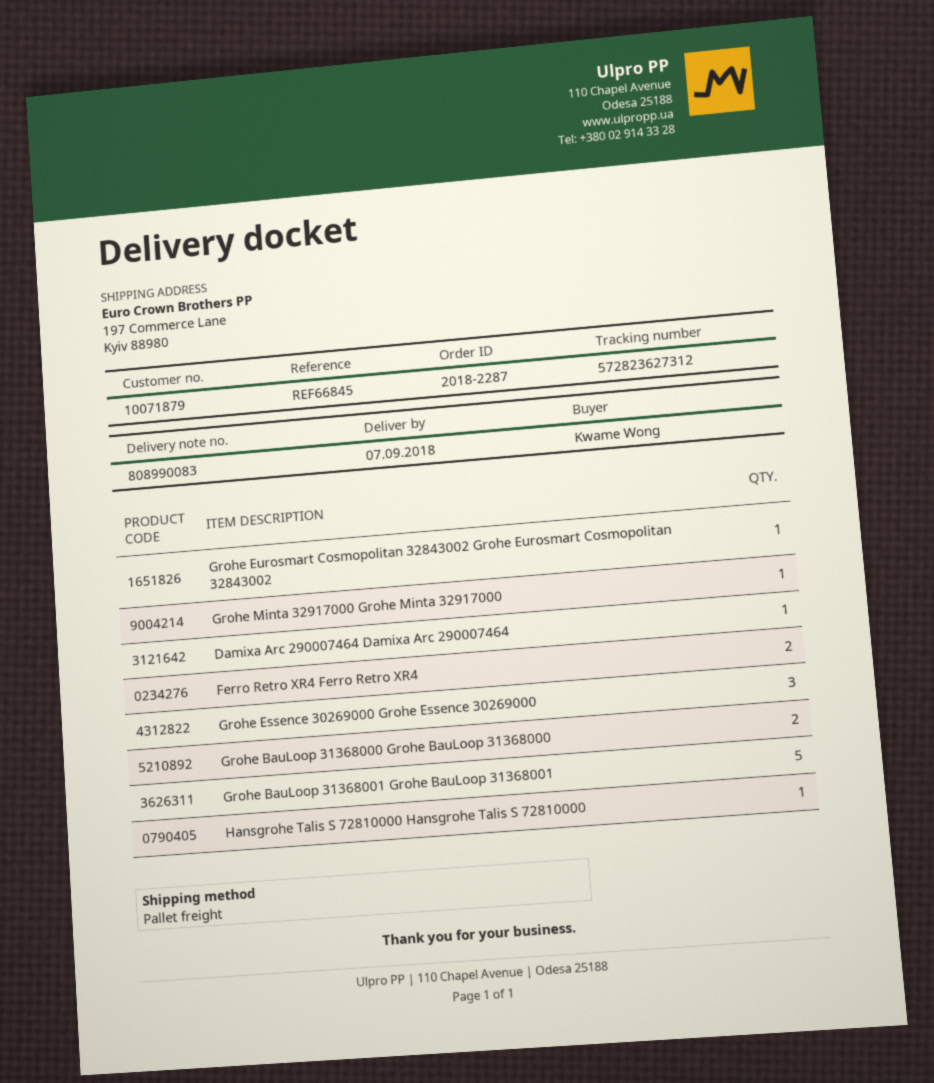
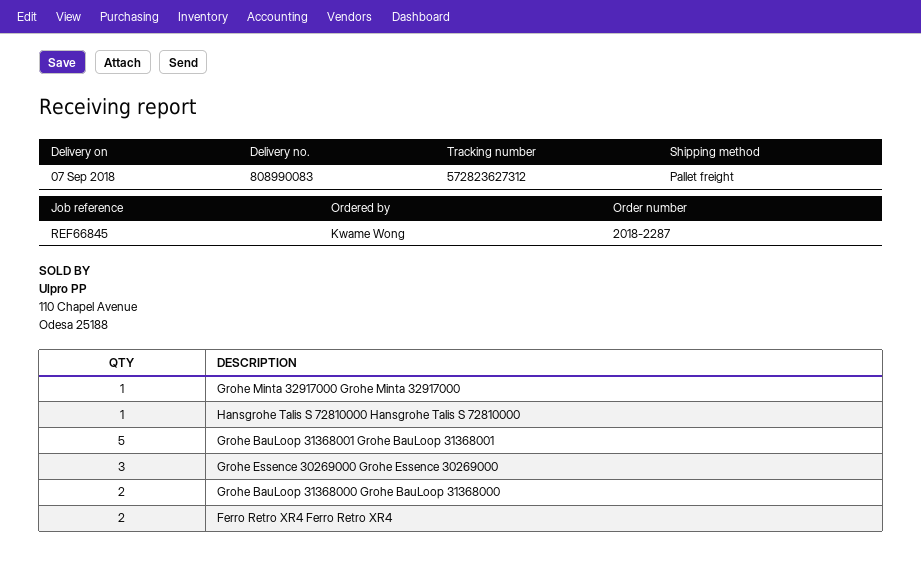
Grohe Eurosmart Cosmopolitan 32843002 Grohe Eurosmart Cosmopolitan 32843002: 1 -> none
Damixa Arc 290007464 Damixa Arc 290007464: 1 -> none

